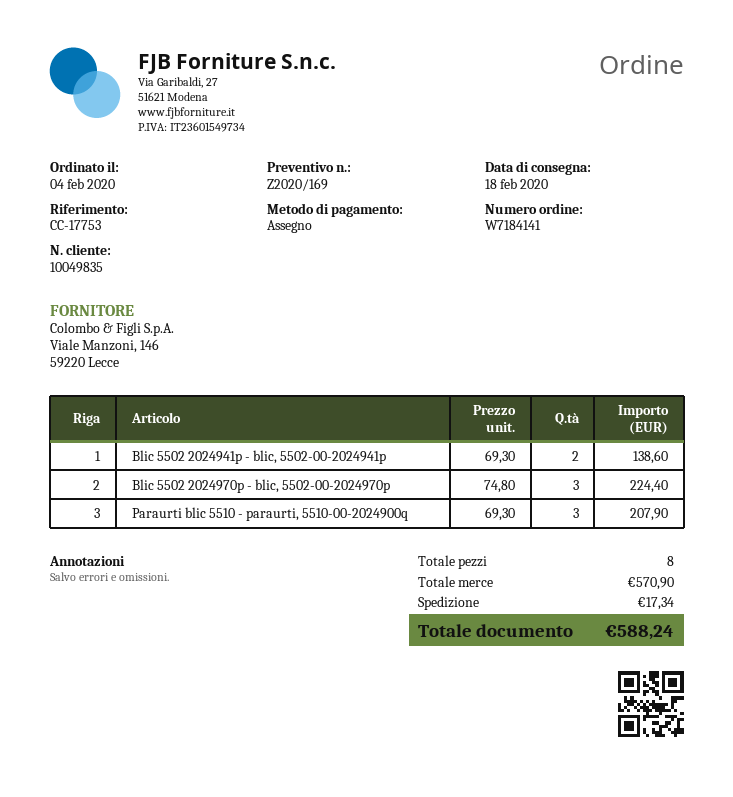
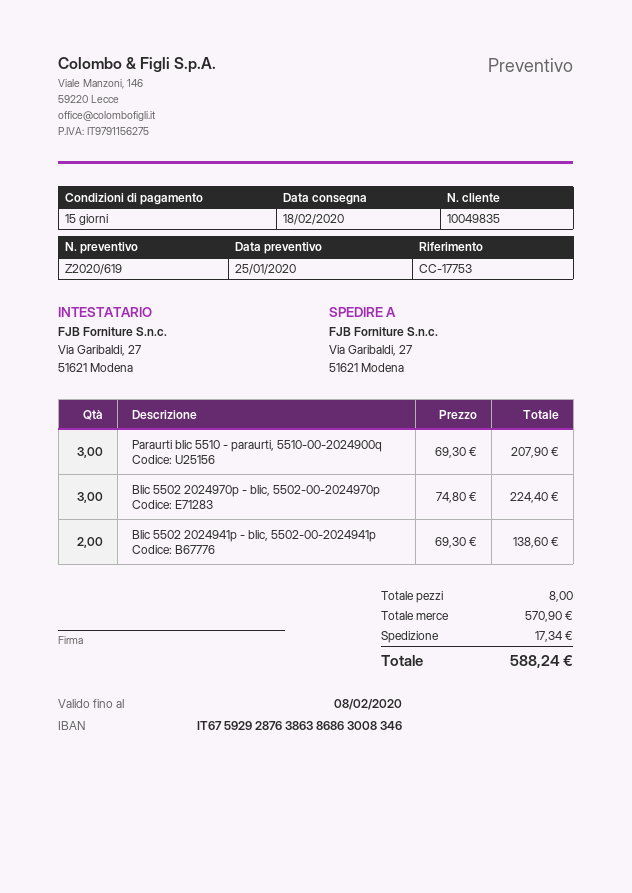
quote number: Z2020/169 -> Z2020/619

